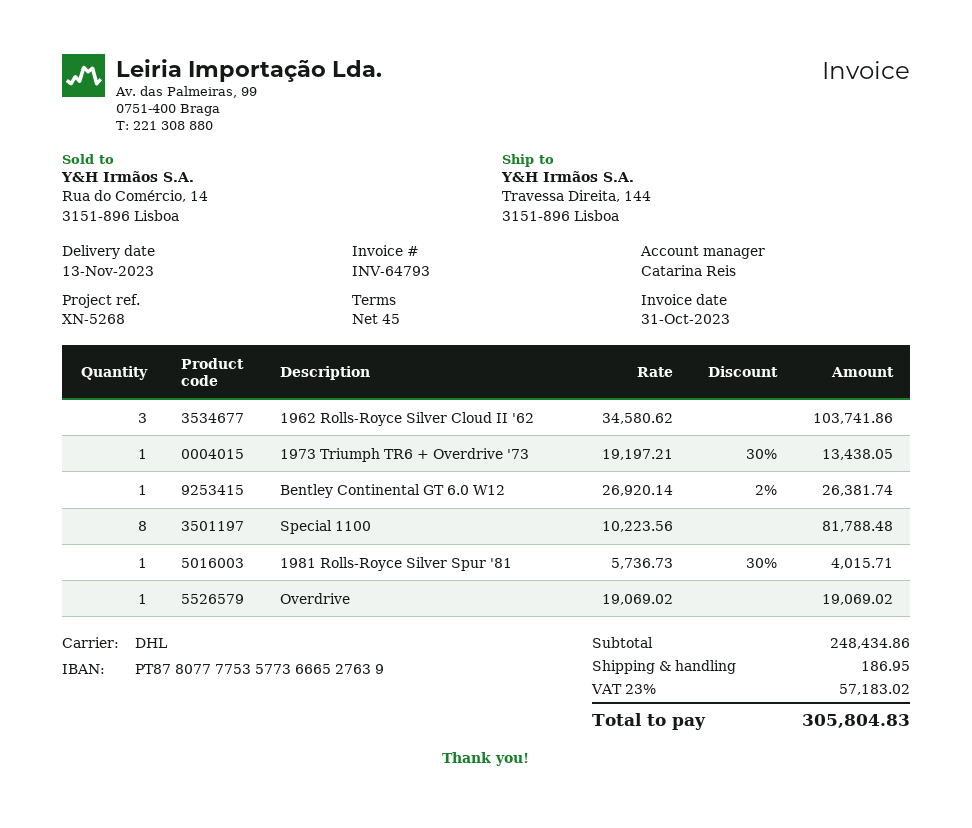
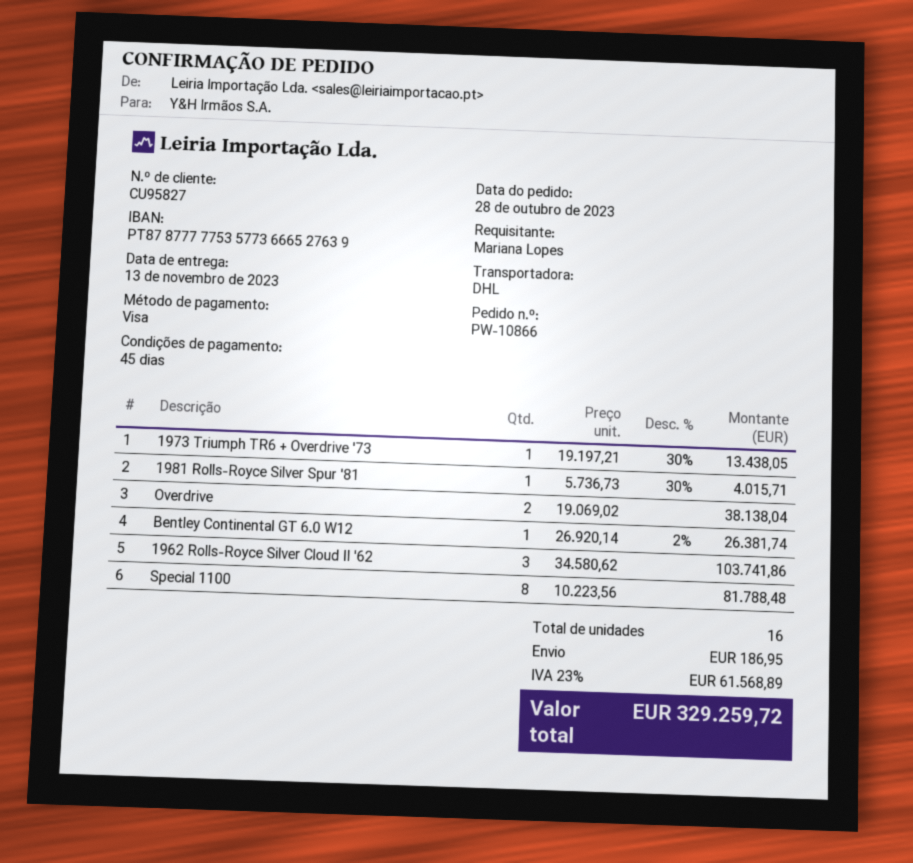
bank account: PT87807777535773666527639 -> PT87877777535773666527639
Overdrive: 1 x 19069.02 = 19069.02 -> 2 x 19069.02 = 38138.04
tax: 23% = 57183.02 -> 23% = 61568.89
total: 305804.83 -> 329259.72

